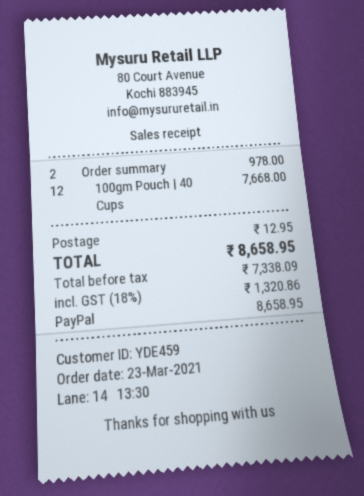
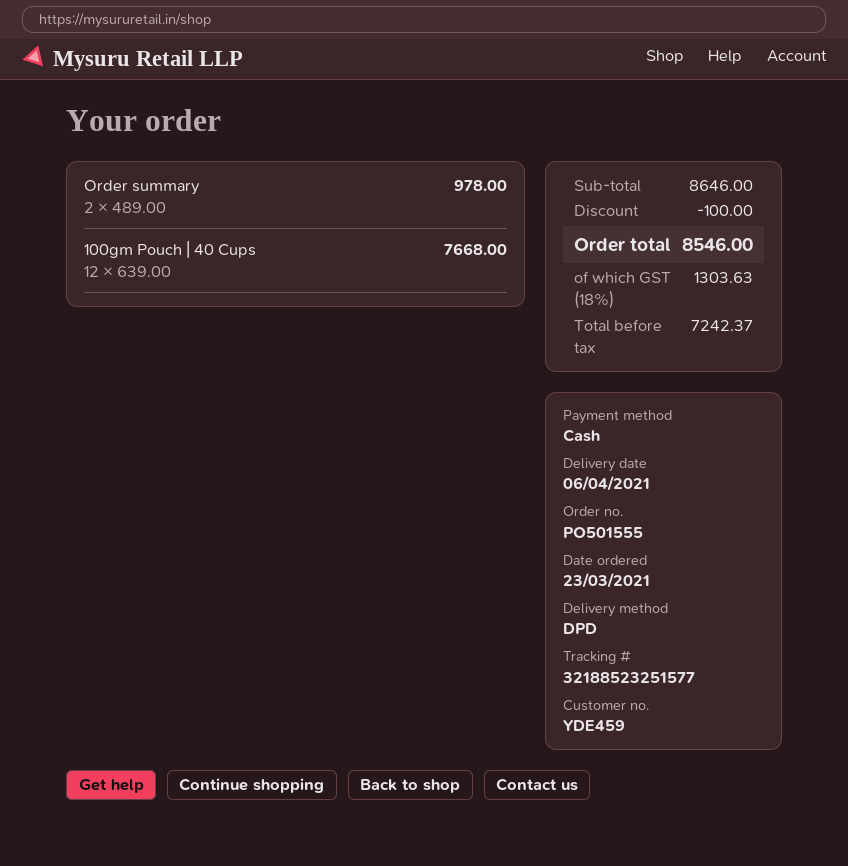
payment method: PayPal -> cash
discount: none -> 100.00
shipping: 12.95 -> none
net: 7338.09 -> 7242.37
tax: 18% = 1320.86 -> 18% = 1303.63
total: 8658.95 -> 8546.00

